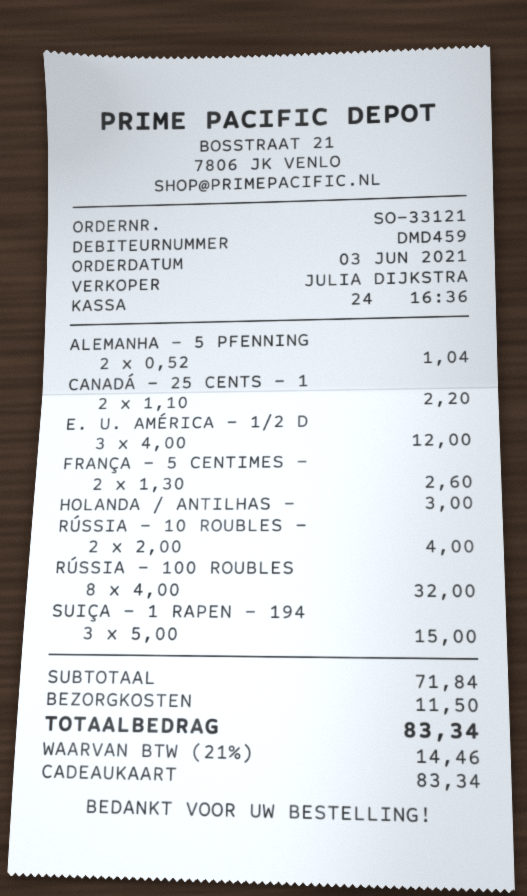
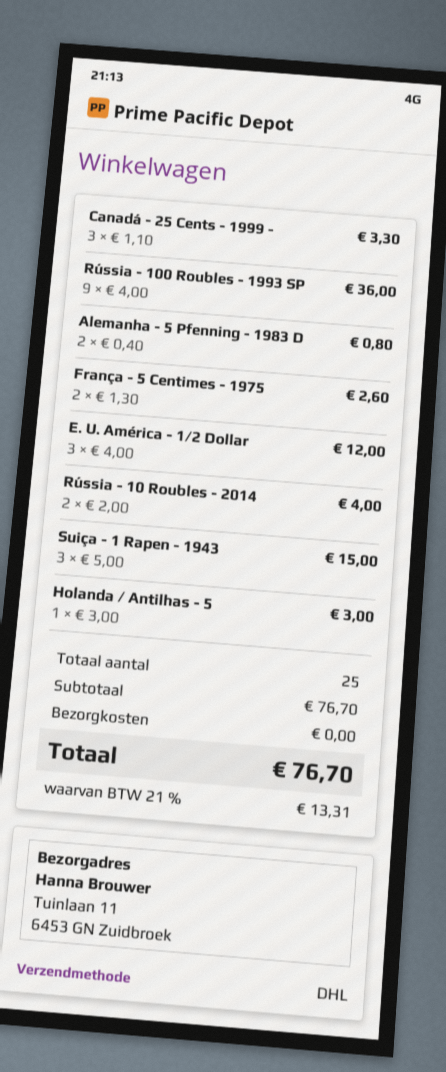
ALEMANHA - 5 PFENNING: 2 x 0.52 = 1.04 -> 2 x 0.40 = 0.80
CANADÁ - 25 CENTS - 1: 2 x 1.10 = 2.20 -> 3 x 1.10 = 3.30
RÚSSIA - 100 ROUBLES: 8 x 4.00 = 32.00 -> 9 x 4.00 = 36.00
subtotal: 71.84 -> 76.70
shipping: 11.50 -> 0.00
tax: 21% = 14.46 -> 21% = 13.31
total: 83.34 -> 76.70

